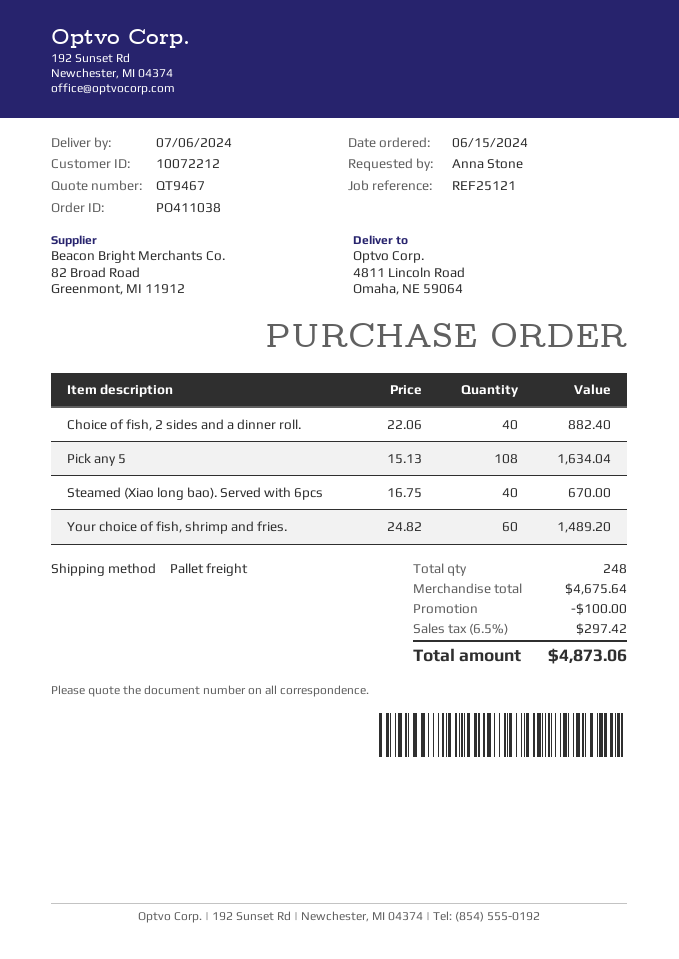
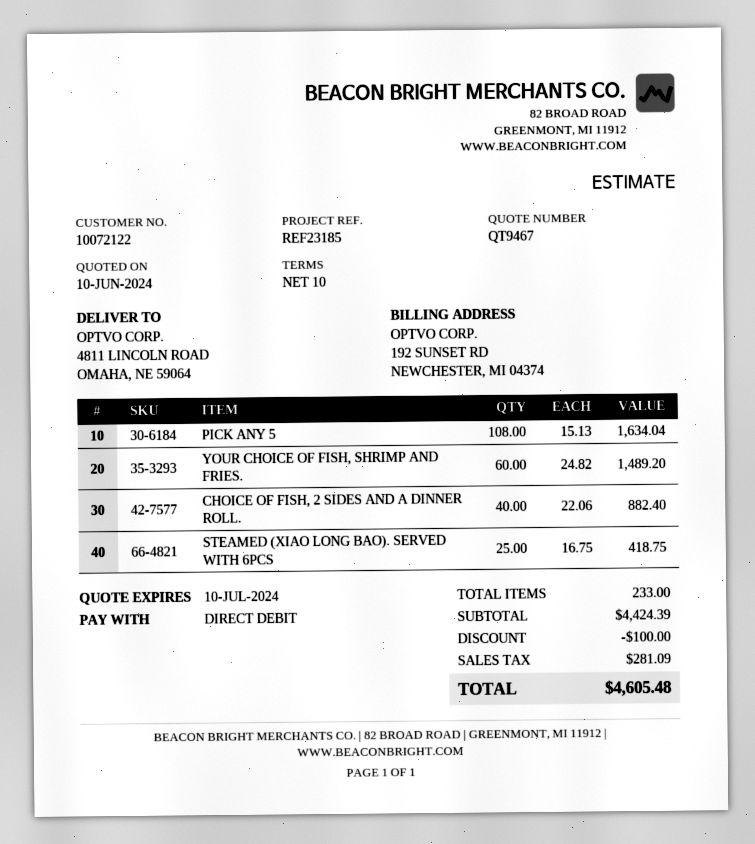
customer number: 10072212 -> 10072122
reference: REF25121 -> REF23185
Steamed (Xiao long bao). Served with 6pcs: 40 x 16.75 = 670.00 -> 25 x 16.75 = 418.75
total quantity: 248 -> 233
subtotal: 4675.64 -> 4424.39
tax: 297.42 -> 281.09
total: 4873.06 -> 4605.48

